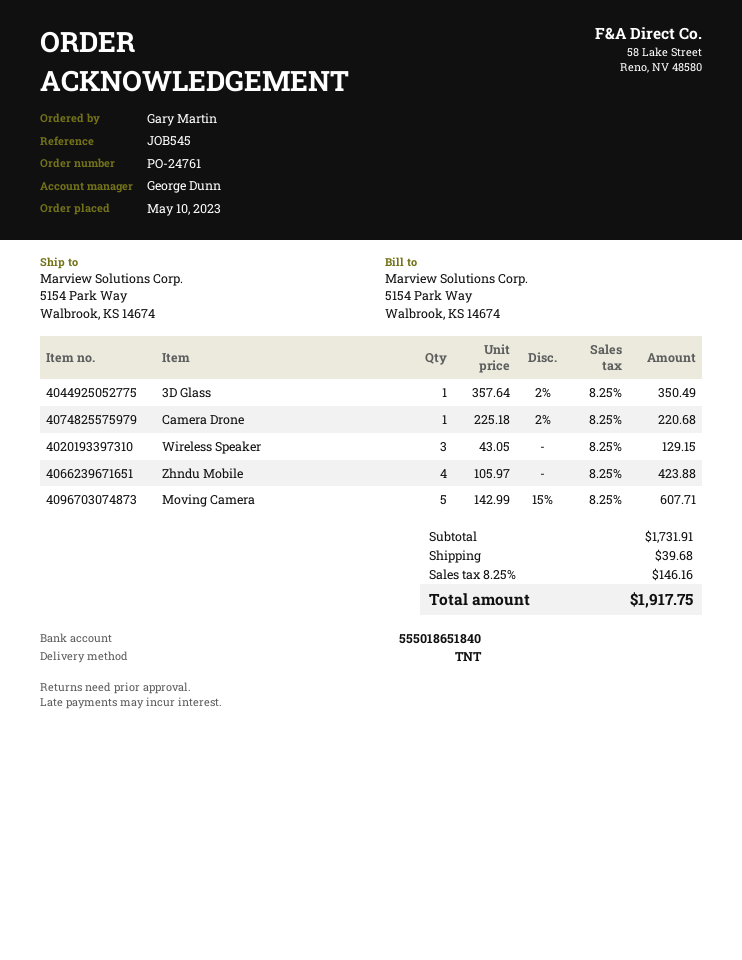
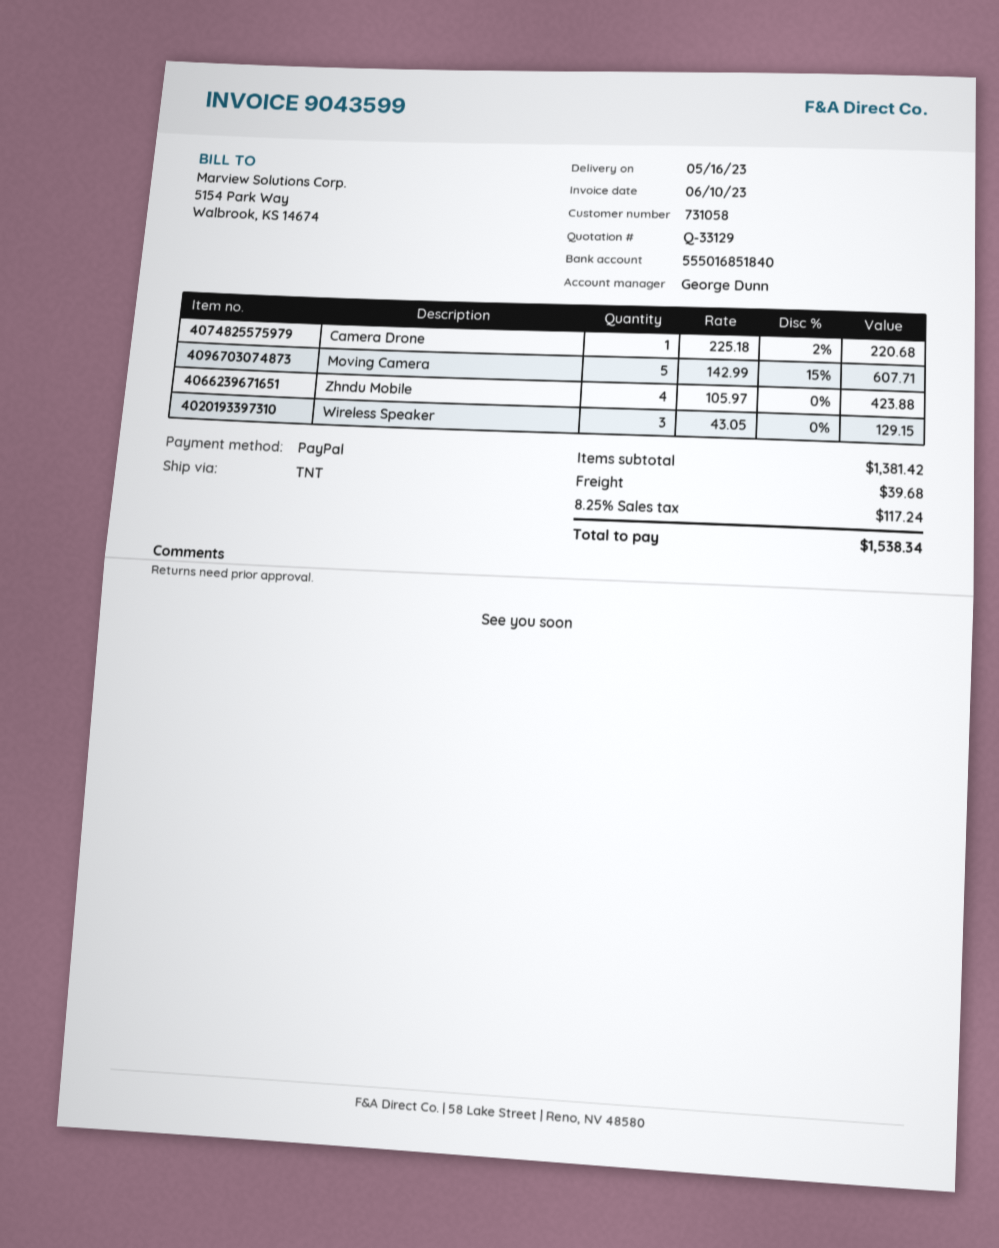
bank account: 555018651840 -> 555016851840
3D Glass: 1 x 357.64 - 2% = 350.49 -> none
subtotal: 1731.91 -> 1381.42
tax: 8.25% = 146.16 -> 8.25% = 117.24
total: 1917.75 -> 1538.34

